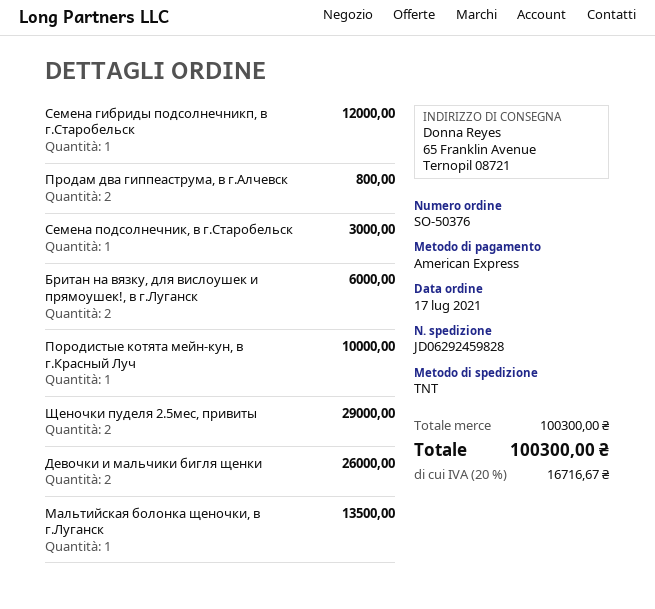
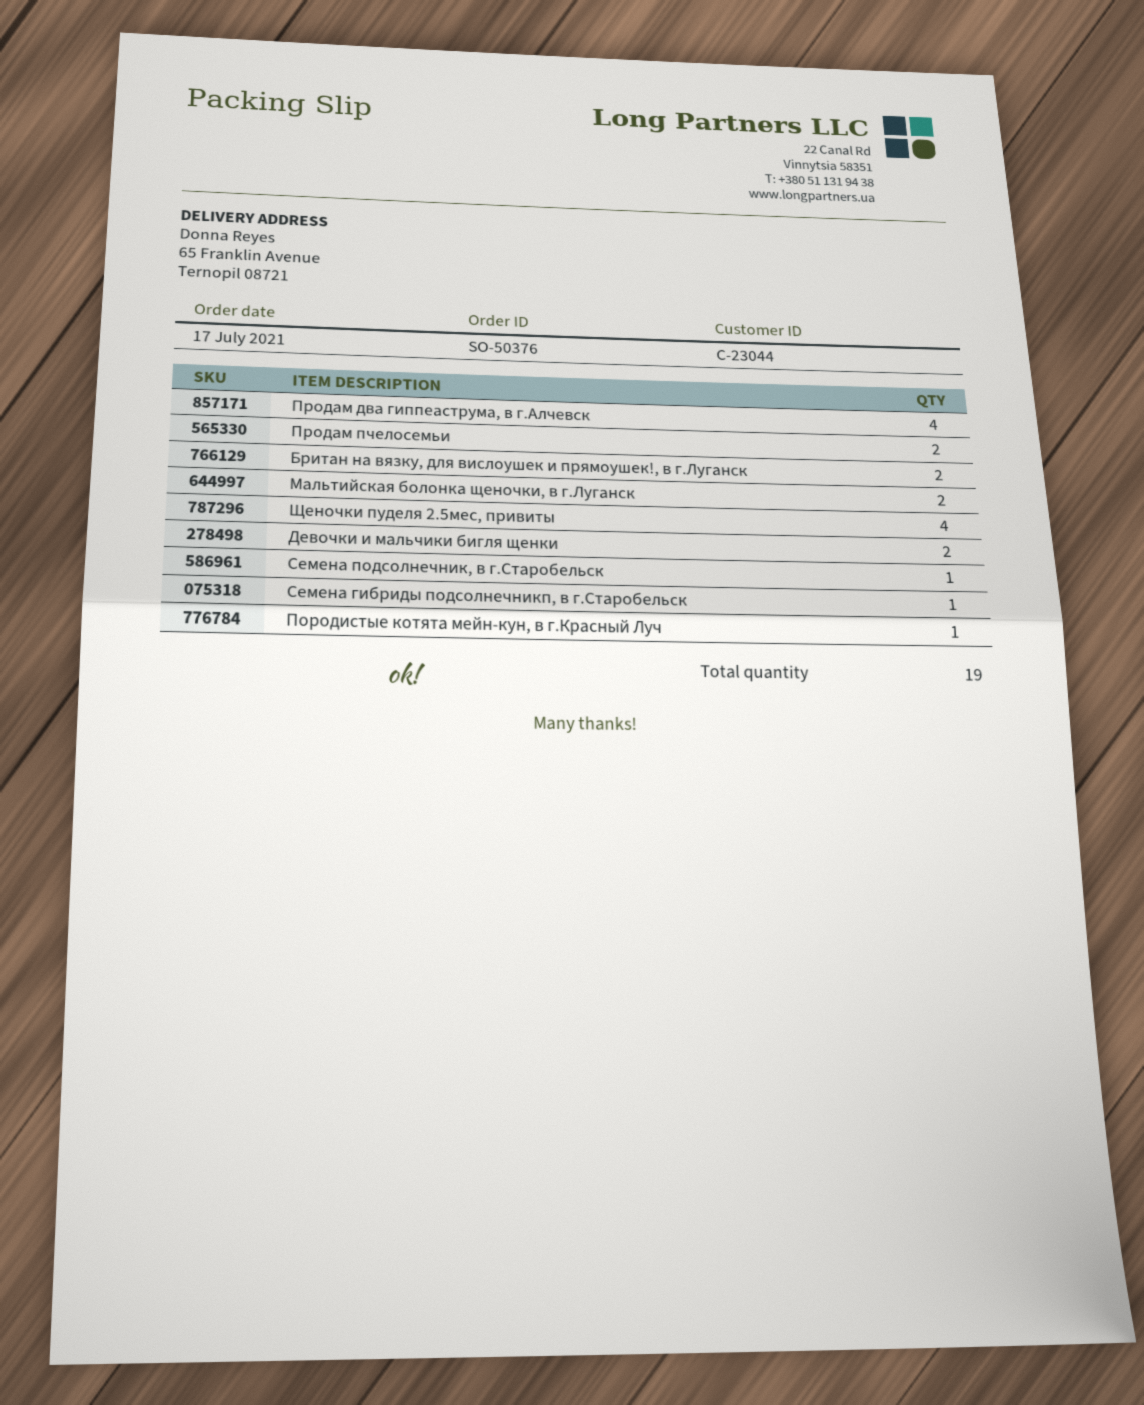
Продам два гиппеаструма, в г.Алчевск: 2 -> 4
Щеночки пуделя 2.5мес, привиты: 2 -> 4
Мальтийская болонка щеночки, в г.Луганск: 1 -> 2
Продам пчелосемьи: none -> 2

